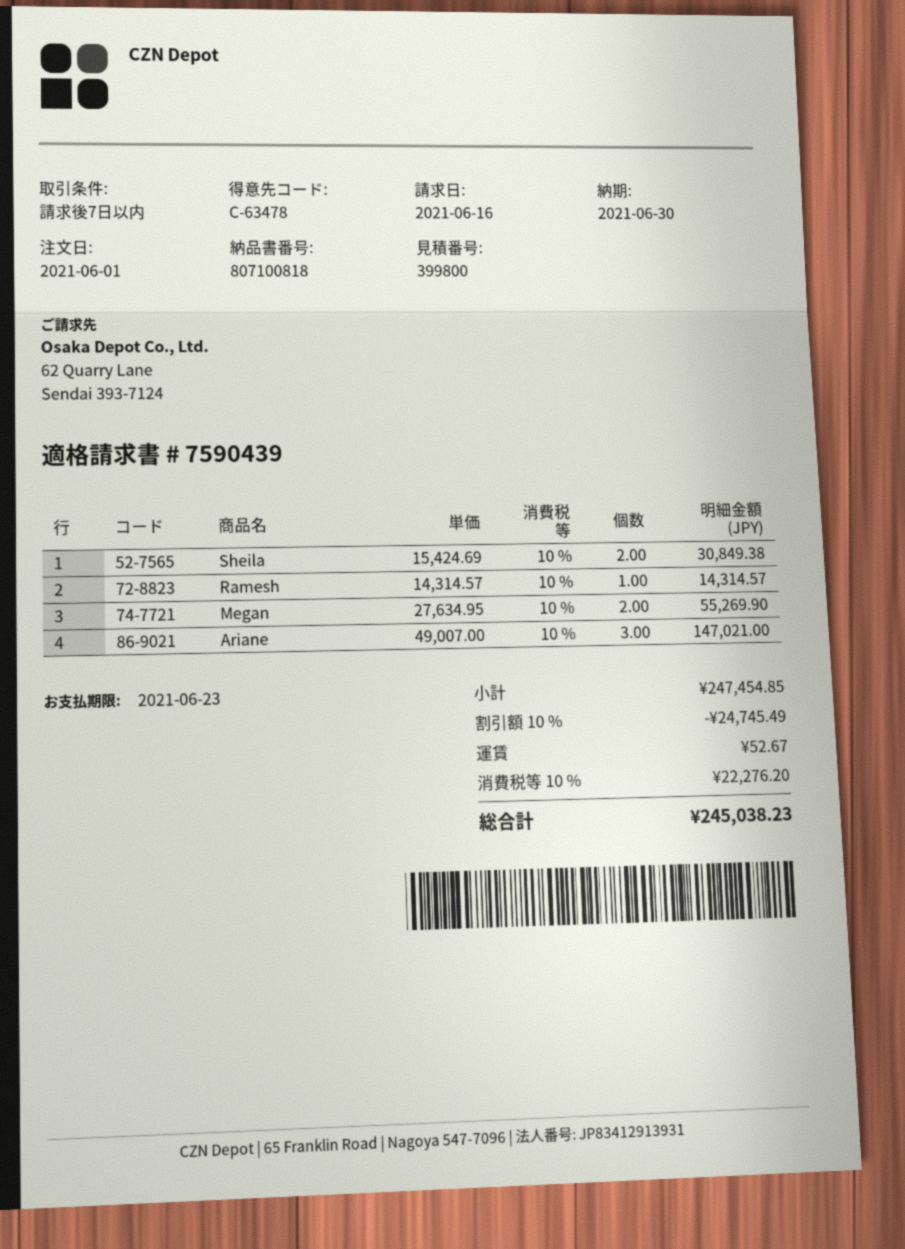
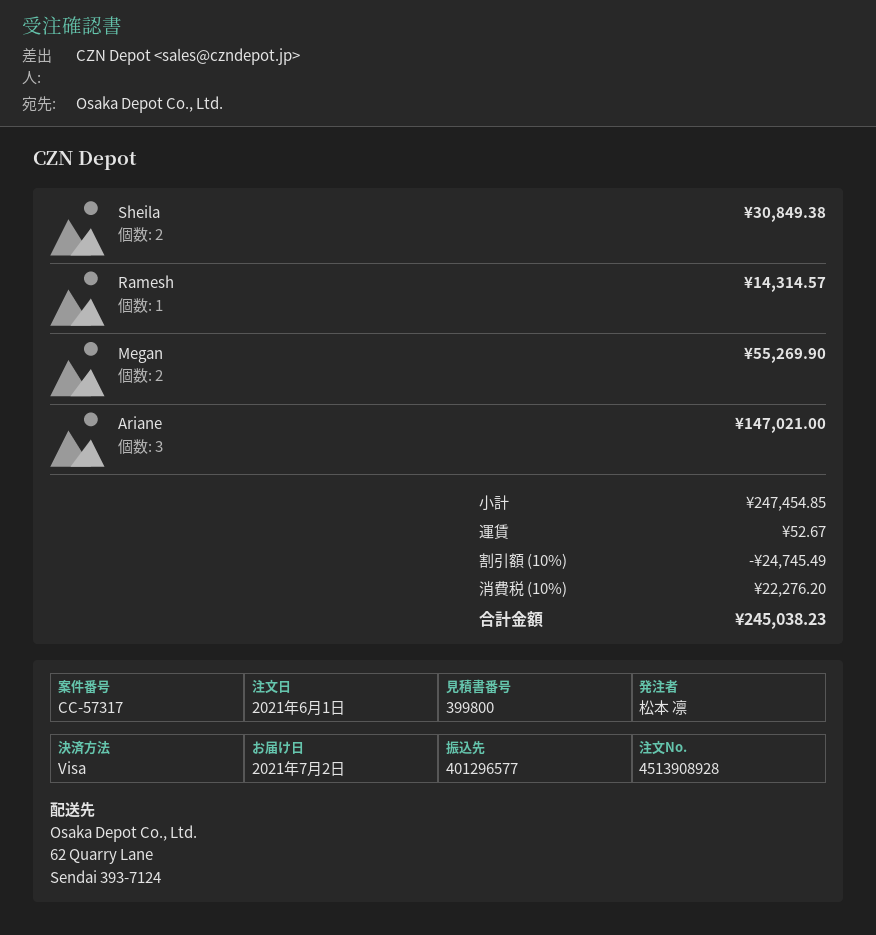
delivery date: 2021-06-30 -> 2021-07-02

